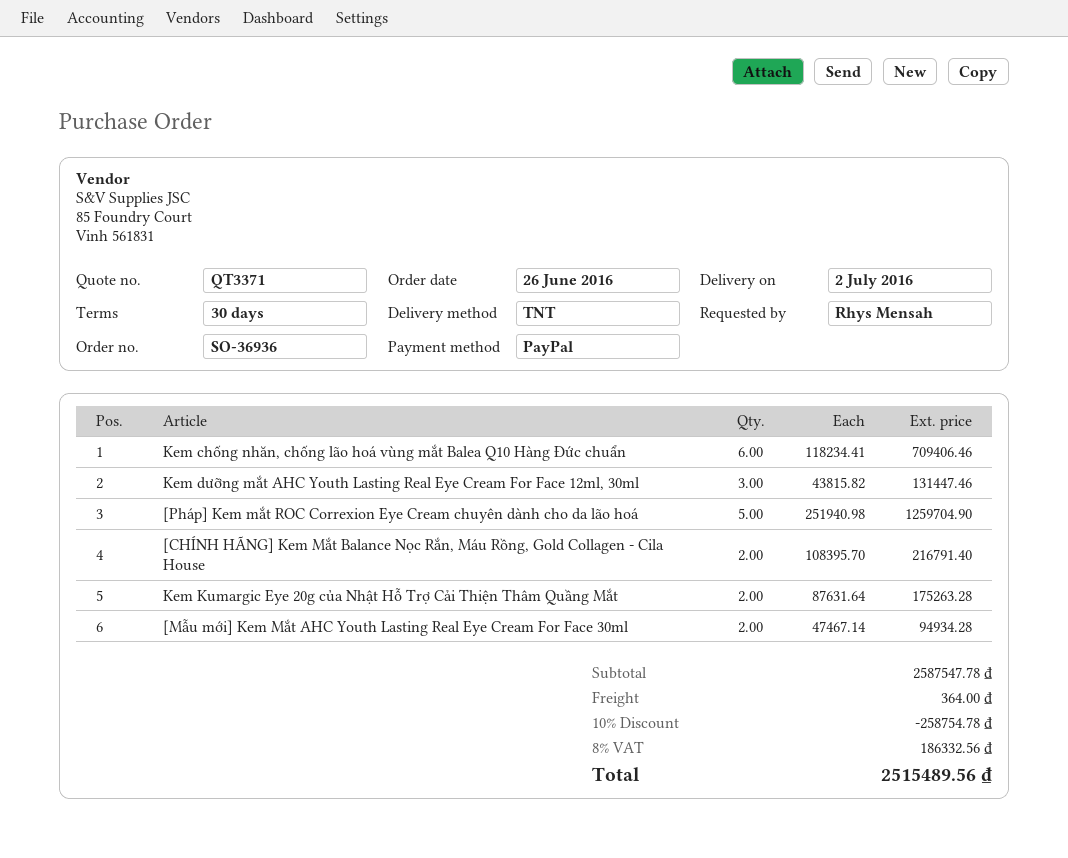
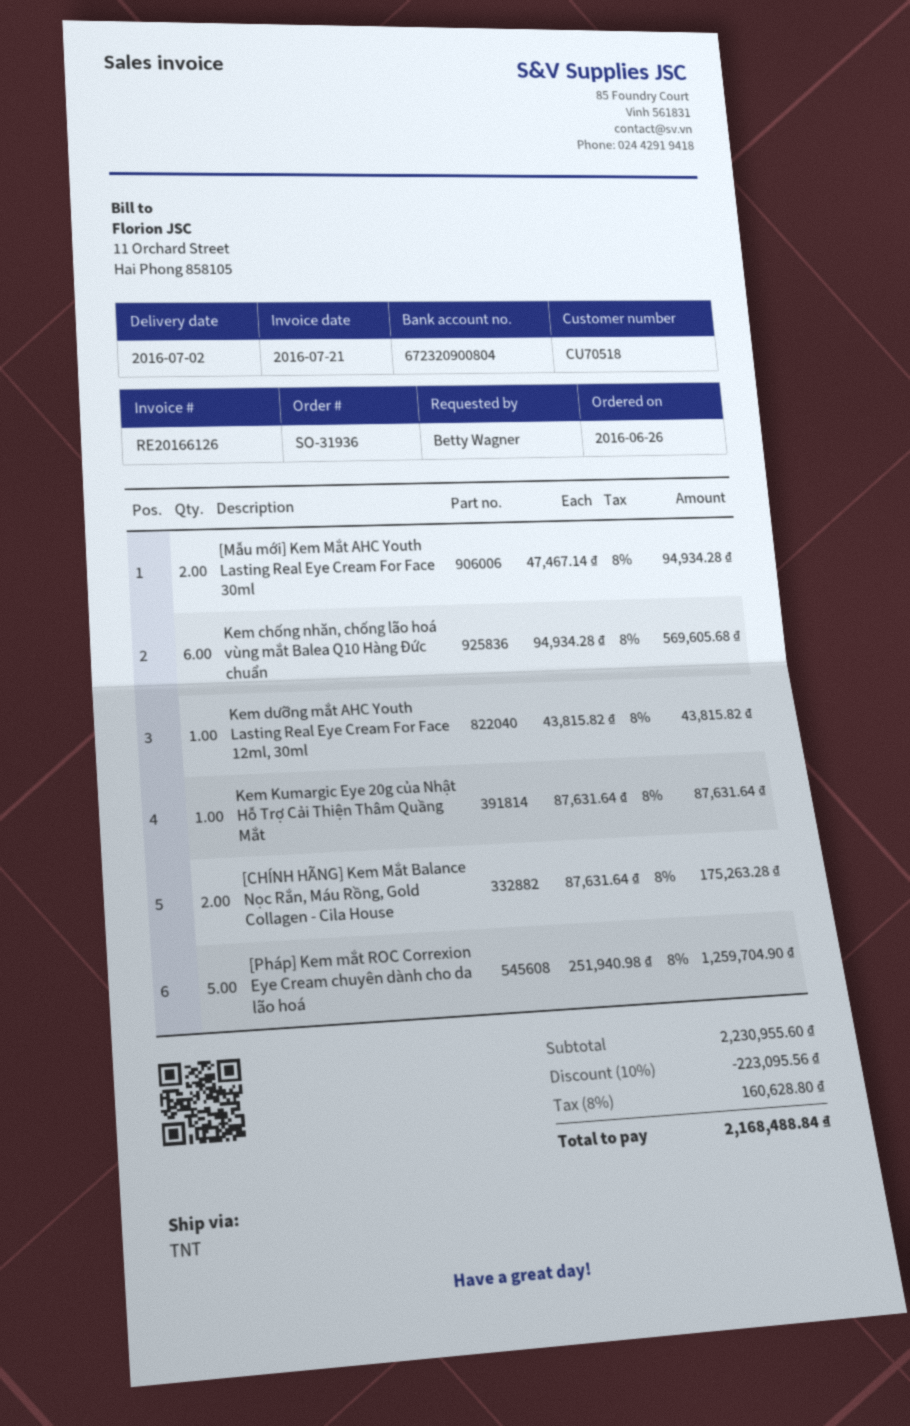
order number: SO-36936 -> SO-31936
ordered by: Rhys Mensah -> Betty Wagner
Kem chống nhăn, chống lão hoá vùng mắt Balea Q10 Hàng Đức chuẩn: 6 x 118234.41 = 709406.46 -> 6 x 94934.28 = 569605.68
Kem dưỡng mắt AHC Youth Lasting Real Eye Cream For Face 12ml, 30ml: 3 x 43815.82 = 131447.46 -> 1 x 43815.82 = 43815.82
[CHÍNH HÃNG] Kem Mắt Balance Nọc Rắn, Máu Rồng, Gold Collagen - Cila House: 2 x 108395.70 = 216791.40 -> 2 x 87631.64 = 175263.28
Kem Kumargic Eye 20g của Nhật Hỗ Trợ Cải Thiện Thâm Quầng Mắt: 2 x 87631.64 = 175263.28 -> 1 x 87631.64 = 87631.64
subtotal: 2587547.78 -> 2230955.60
discount: 10% = 258754.78 -> 10% = 223095.56
shipping: 364.00 -> none
tax: 8% = 186332.56 -> 8% = 160628.80
total: 2515489.56 -> 2168488.84

